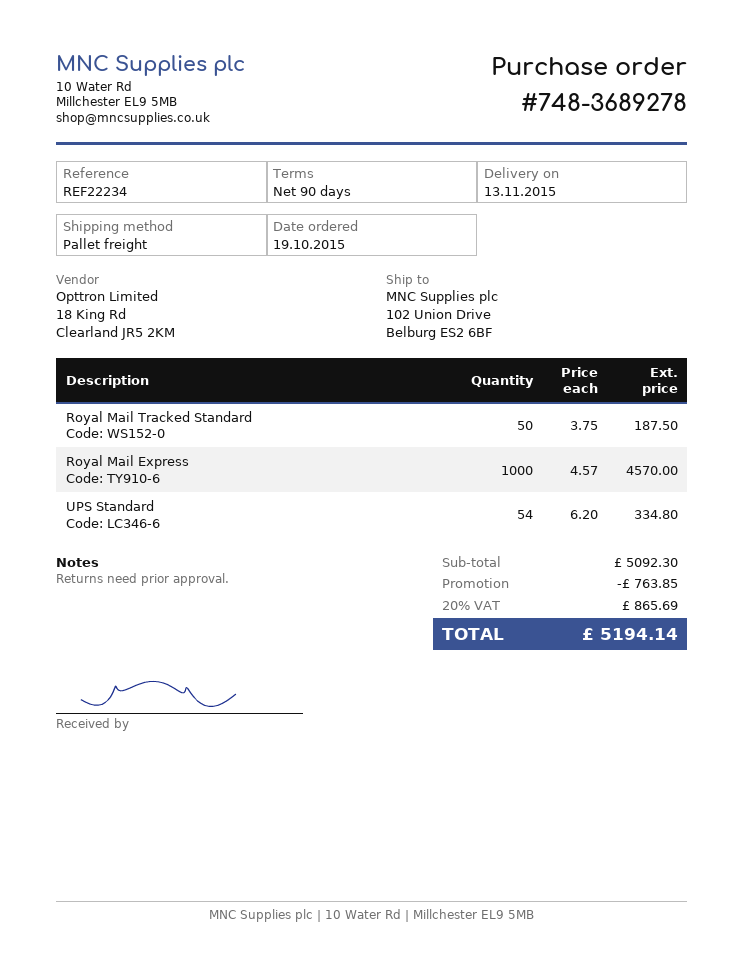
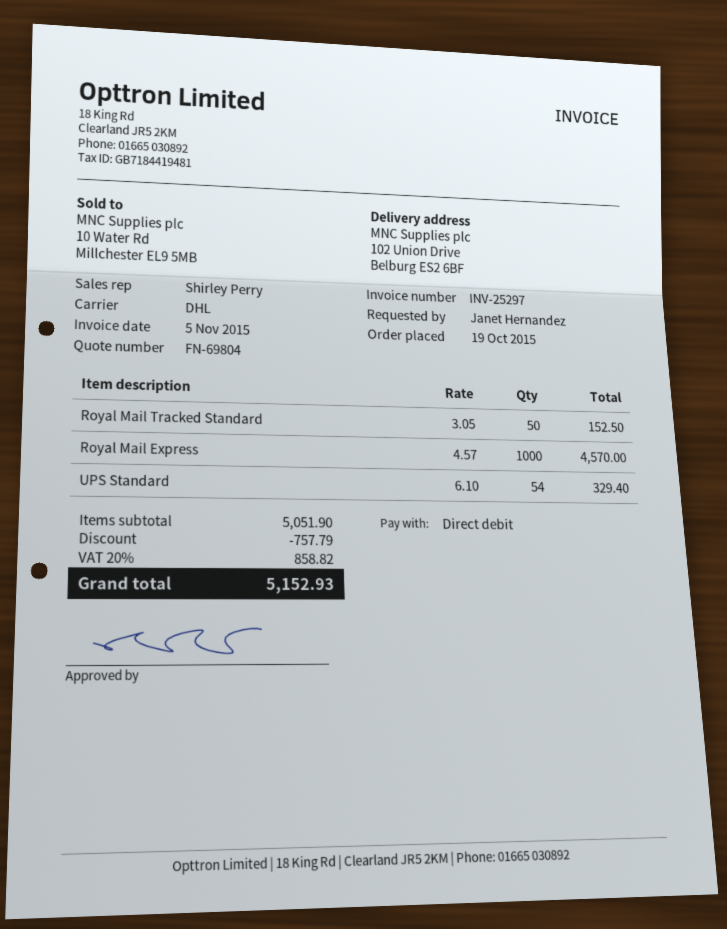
shipping method: pallet freight -> DHL
Royal Mail Tracked Standard: 50 x 3.75 = 187.50 -> 50 x 3.05 = 152.50
UPS Standard: 54 x 6.20 = 334.80 -> 54 x 6.10 = 329.40
subtotal: 5092.30 -> 5051.90
discount: 763.85 -> 757.79
tax: 20% = 865.69 -> 20% = 858.82
total: 5194.14 -> 5152.93

